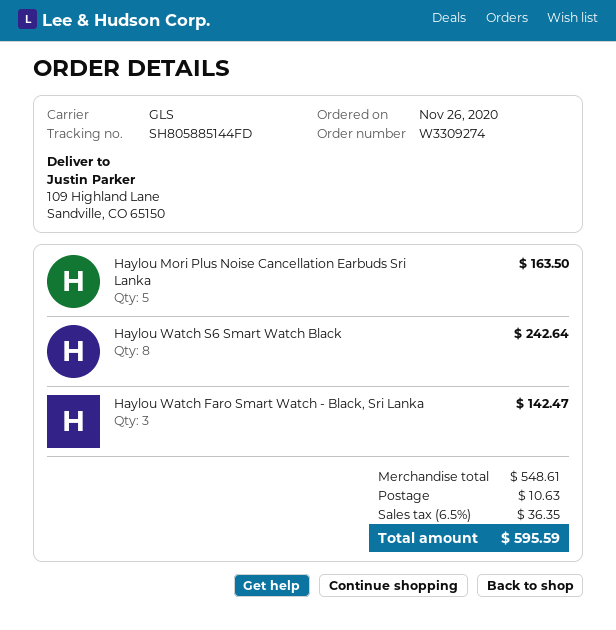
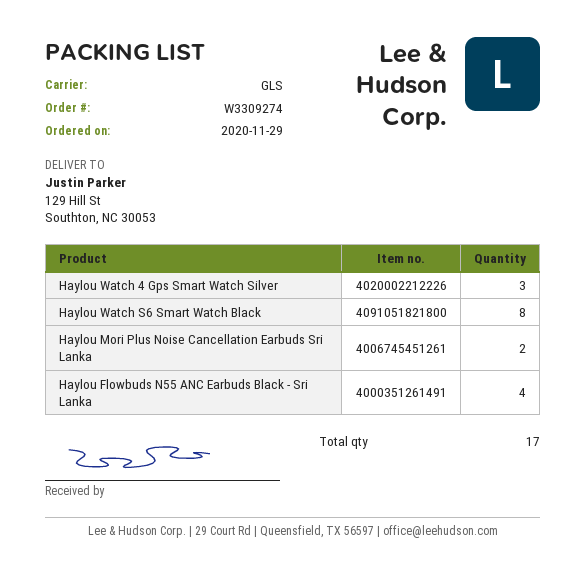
order date: 2020-11-26 -> 2020-11-29
ship to: 109 Highland Lane, Sandville, CO 65150 -> 129 Hill St, Southton, NC 30053
Haylou Mori Plus Noise Cancellation Earbuds Sri Lanka: 5 -> 2
Haylou Watch Faro Smart Watch - Black, Sri Lanka: 3 -> none
Haylou Watch 4 Gps Smart Watch Silver: none -> 3
Haylou Flowbuds N55 ANC Earbuds Black - Sri Lanka: none -> 4

